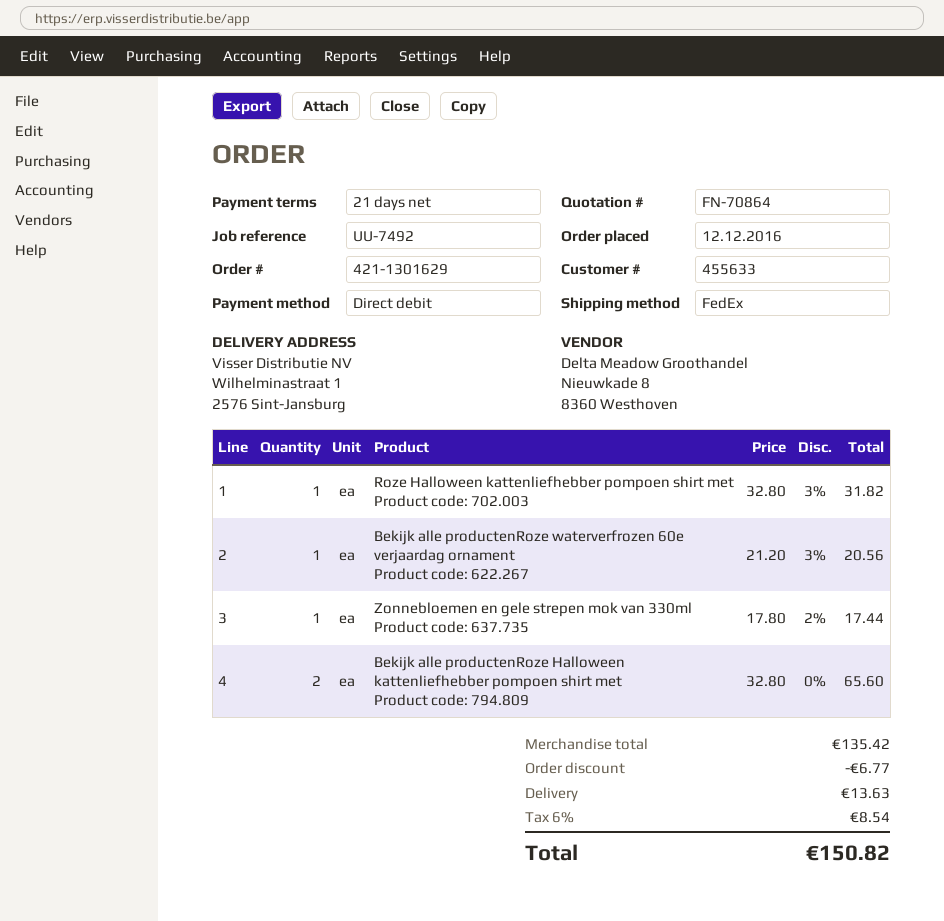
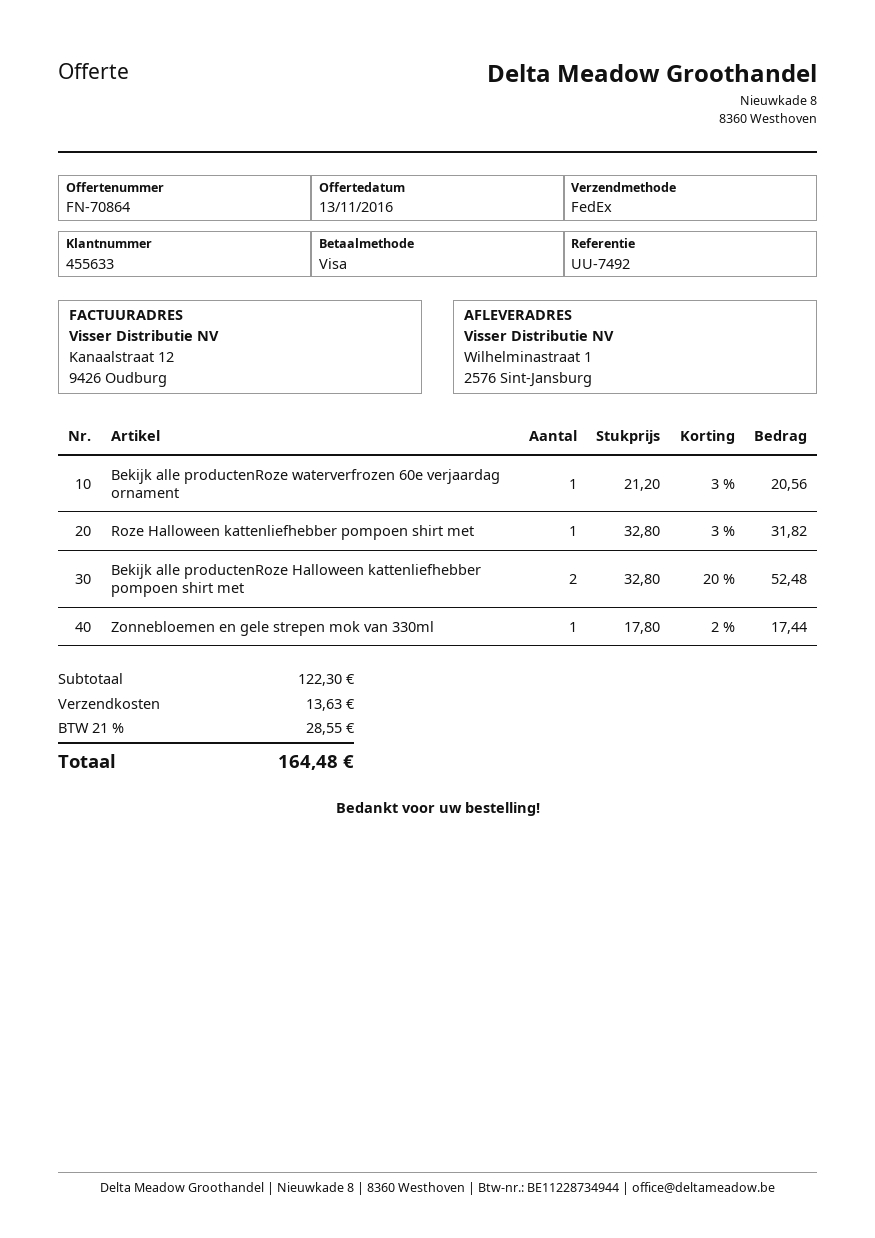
payment method: direct debit -> Visa
Bekijk alle productenRoze Halloween kattenliefhebber pompoen shirt met: 2 x 32.80 = 65.60 -> 2 x 32.80 - 20% = 52.48
subtotal: 135.42 -> 122.30
discount: 6.77 -> none
tax: 6% = 8.54 -> 21% = 28.55
total: 150.82 -> 164.48

